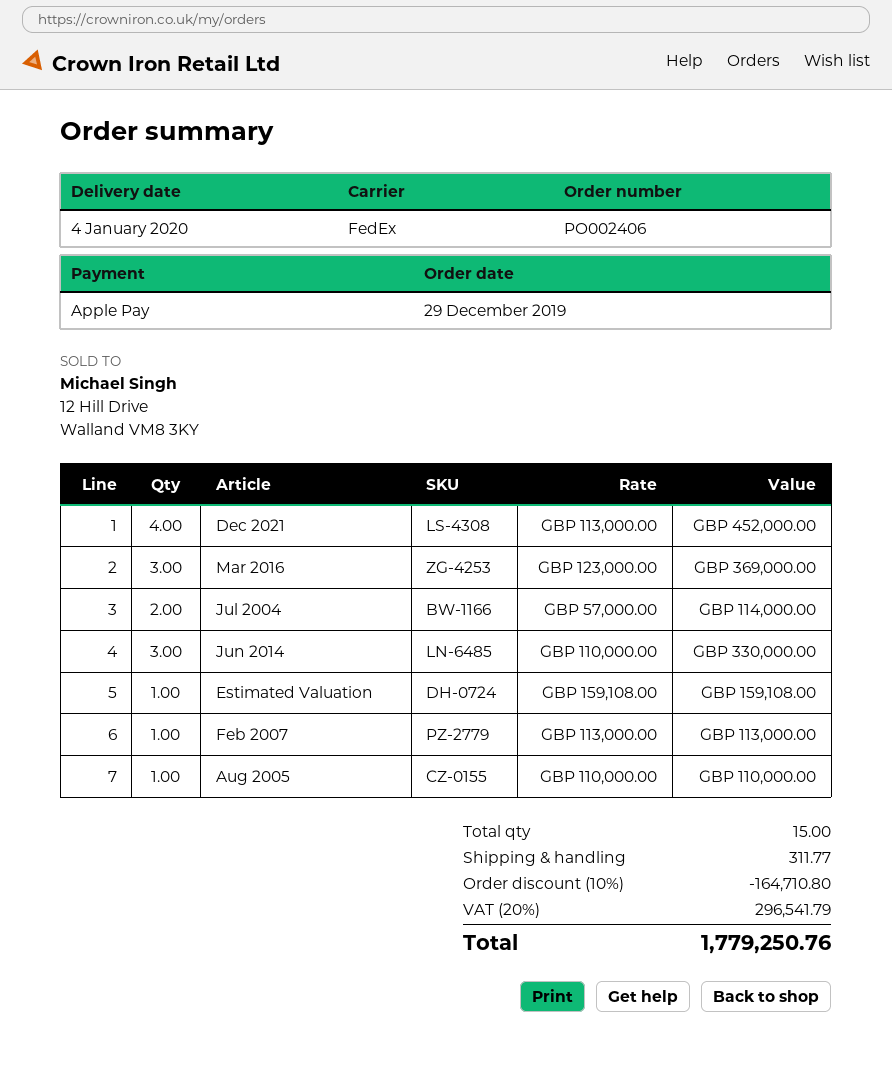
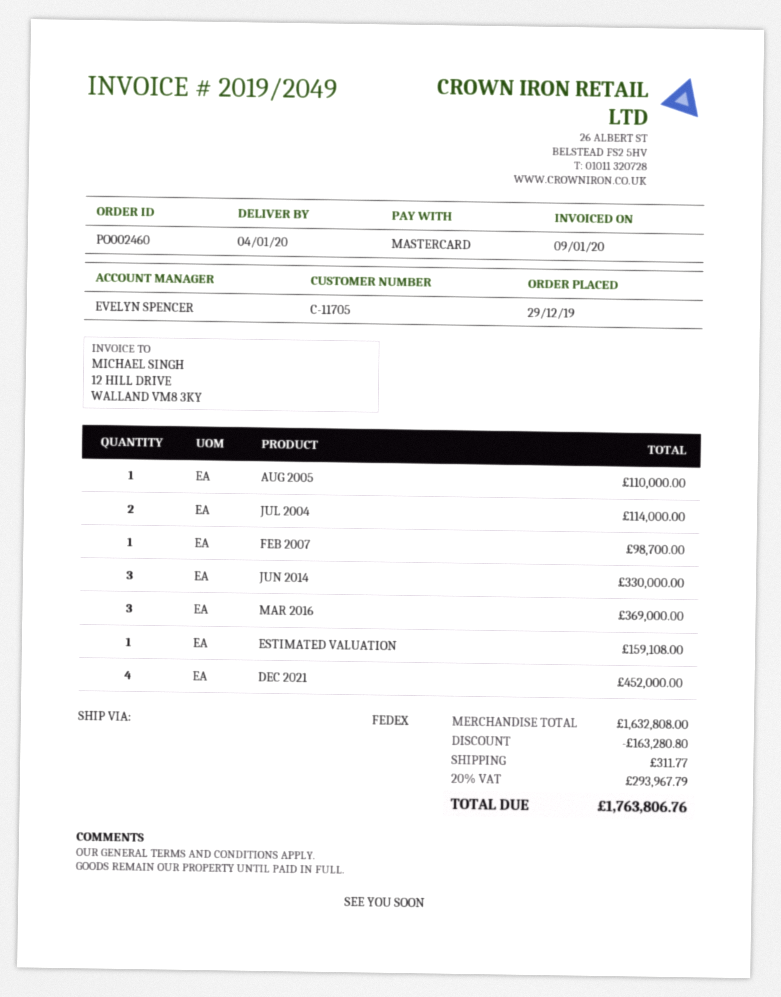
order number: PO002406 -> PO002460
payment method: Apple Pay -> Mastercard
Feb 2007: 1 for 113000.00 -> 1 for 98700.00
discount: 164710.80 -> 163280.80
tax: 20% = 296541.79 -> 20% = 293967.79
total: 1779250.76 -> 1763806.76

